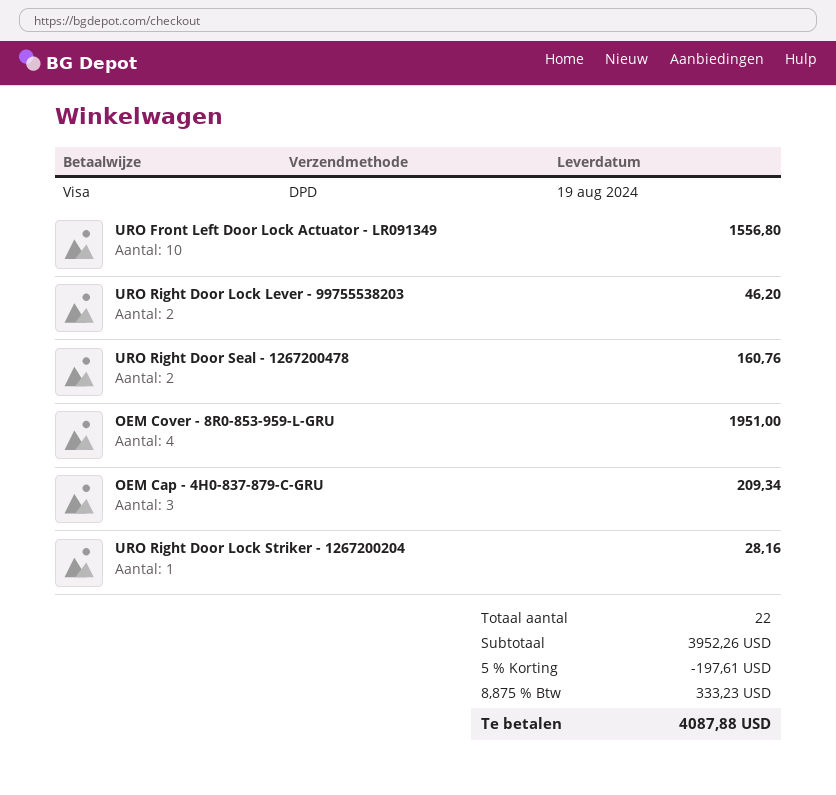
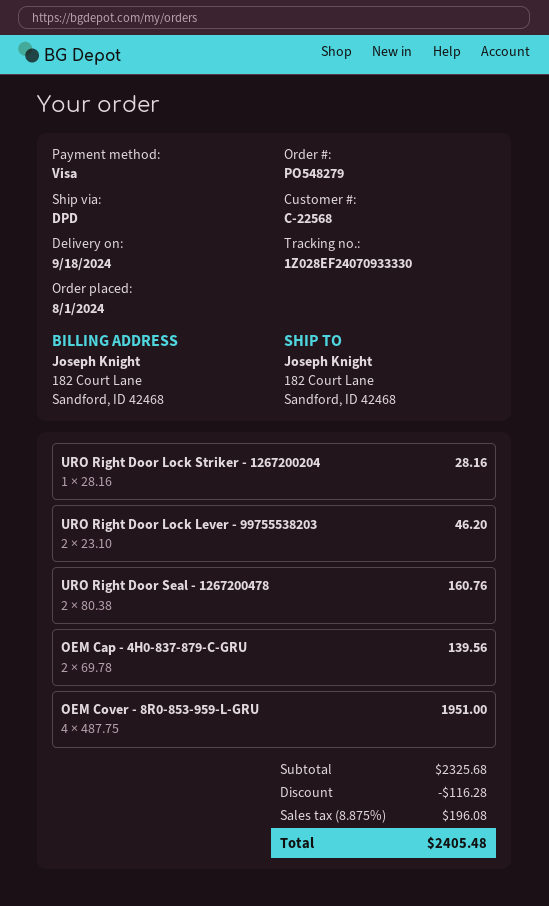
delivery date: 2024-08-19 -> 2024-09-18
URO Front Left Door Lock Actuator - LR091349: 10 for 1556.80 -> none
OEM Cap - 4H0-837-879-C-GRU: 3 for 209.34 -> 2 for 139.56
subtotal: 3952.26 -> 2325.68
discount: 197.61 -> 116.28
tax: 8.875% = 333.23 -> 8.875% = 196.08
total: 4087.88 -> 2405.48

